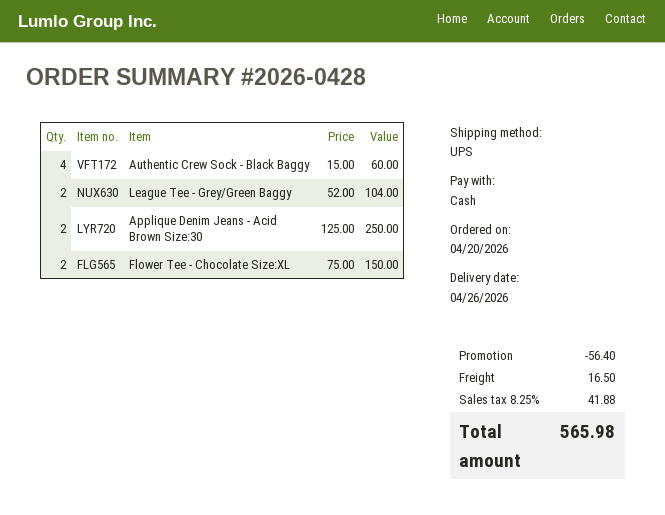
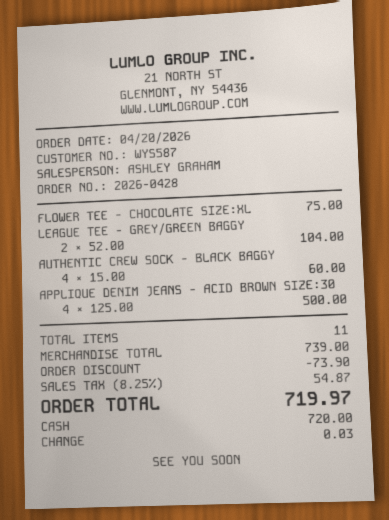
Applique Denim Jeans - Acid Brown Size:30: 2 x 125.00 = 250.00 -> 4 x 125.00 = 500.00
Flower Tee - Chocolate Size:XL: 2 x 75.00 = 150.00 -> 1 x 75.00 = 75.00
discount: 56.40 -> 73.90
shipping: 16.50 -> none
tax: 8.25% = 41.88 -> 8.25% = 54.87
total: 565.98 -> 719.97

